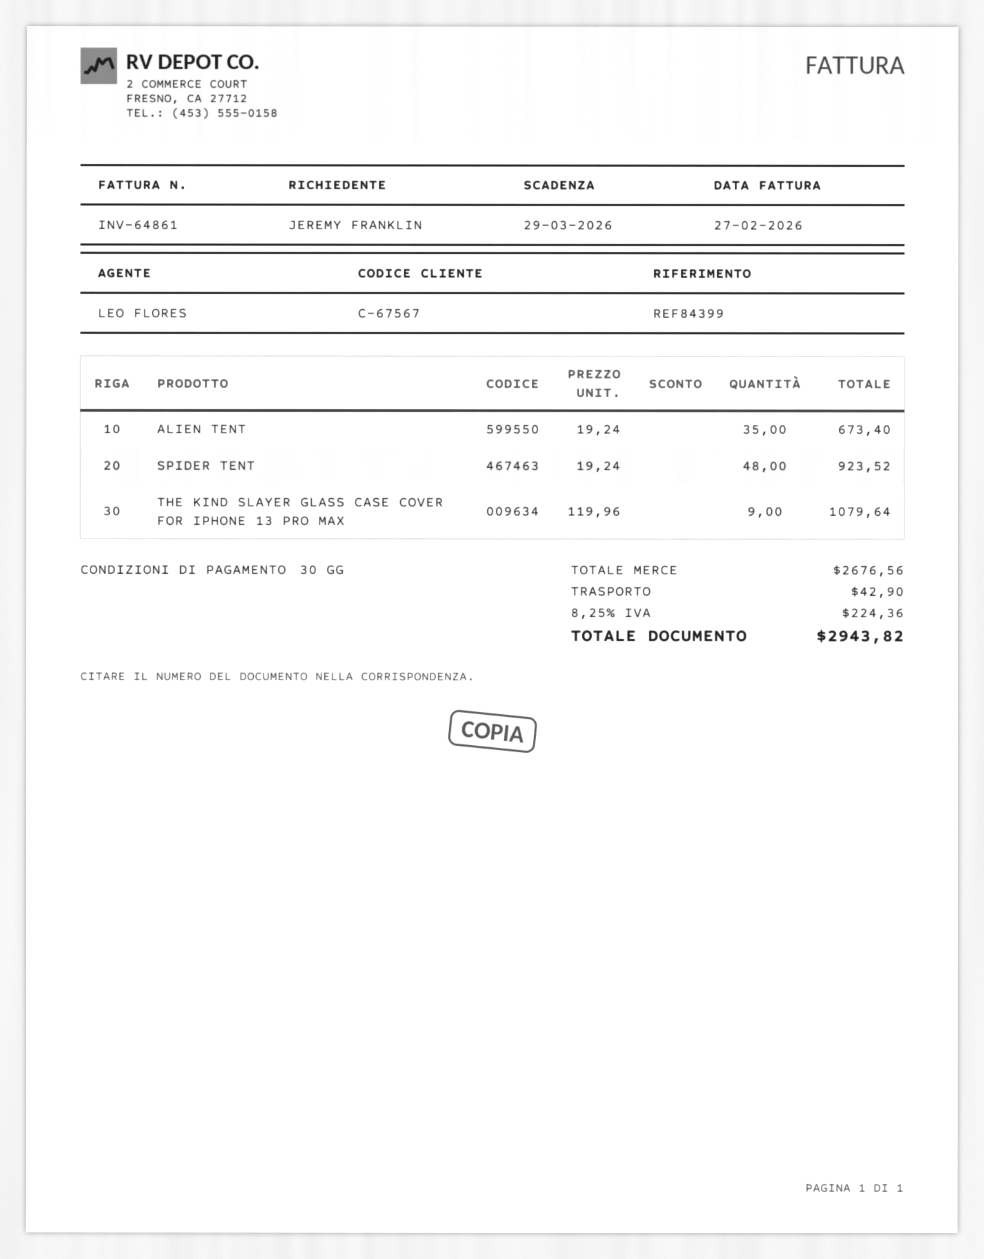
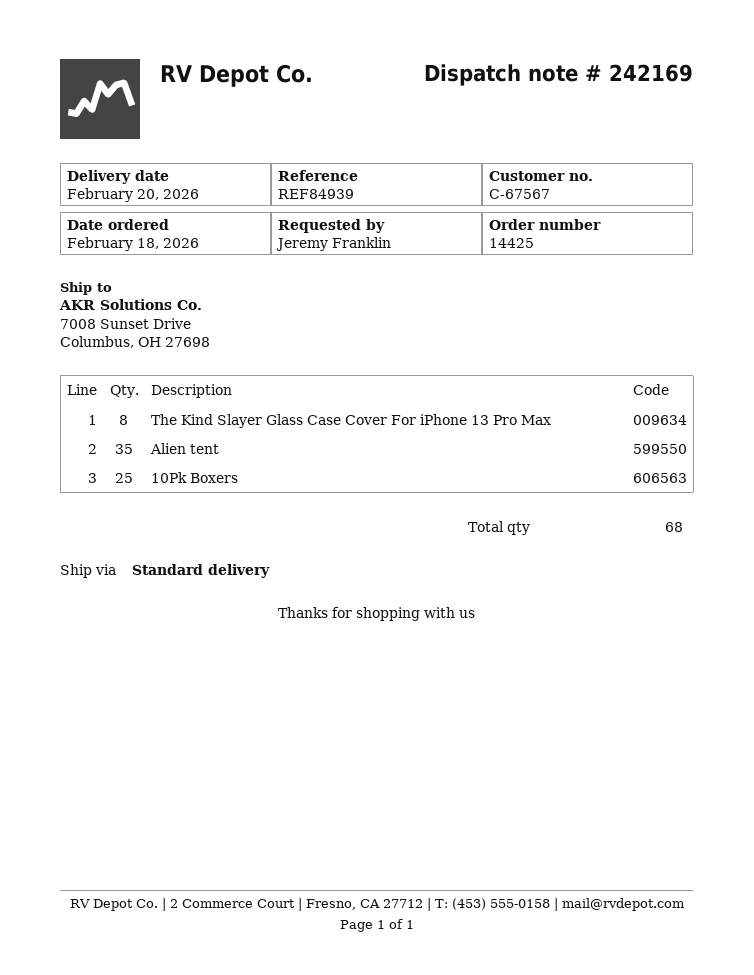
reference: REF84399 -> REF84939
SPIDER TENT: 48 -> none
THE KIND SLAYER GLASS CASE COVER FOR IPHONE 13 PRO MAX: 9 -> 8
10Pk Boxers: none -> 25

